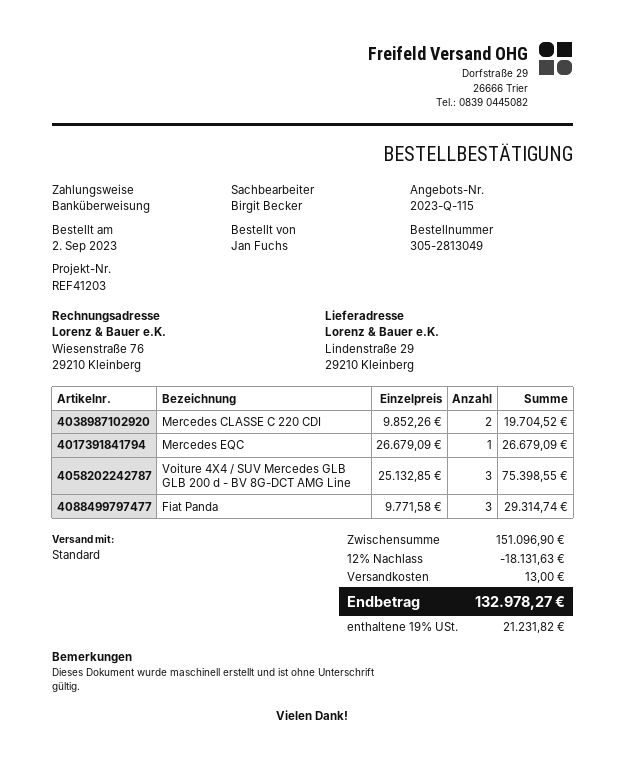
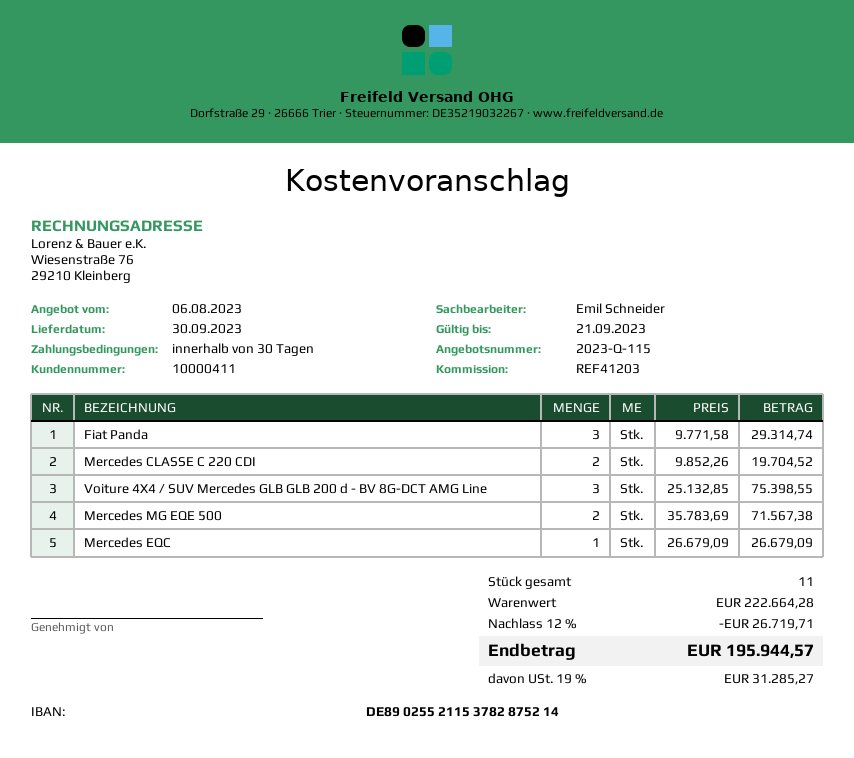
sales rep: Birgit Becker -> Emil Schneider
Mercedes MG EQE 500: none -> 2 x 35783.69 = 71567.38
subtotal: 151096.90 -> 222664.28
discount: 12% = 18131.63 -> 12% = 26719.71
shipping: 13.00 -> none
tax: 19% = 21231.82 -> 19% = 31285.27
total: 132978.27 -> 195944.57

